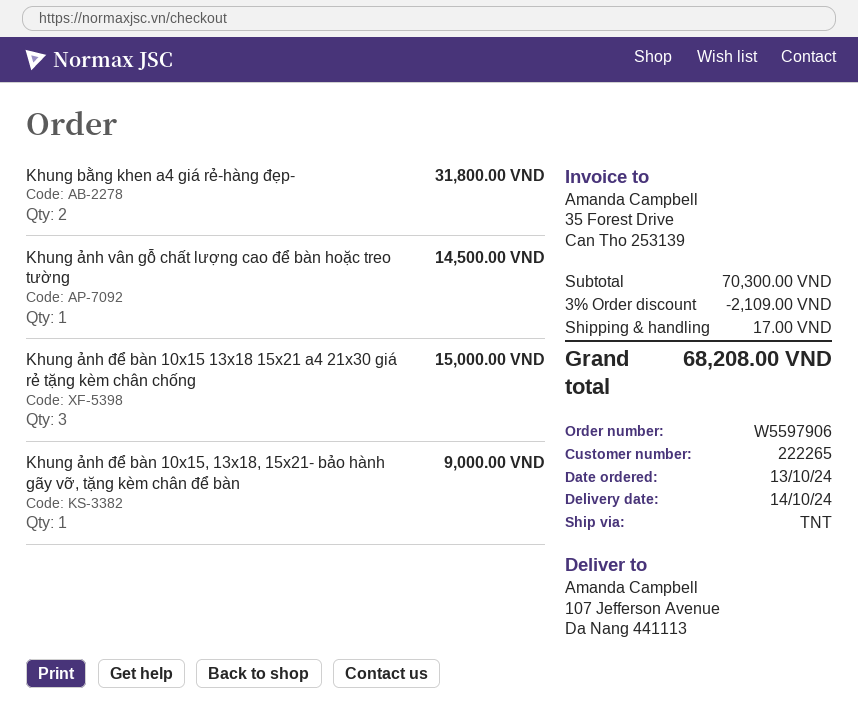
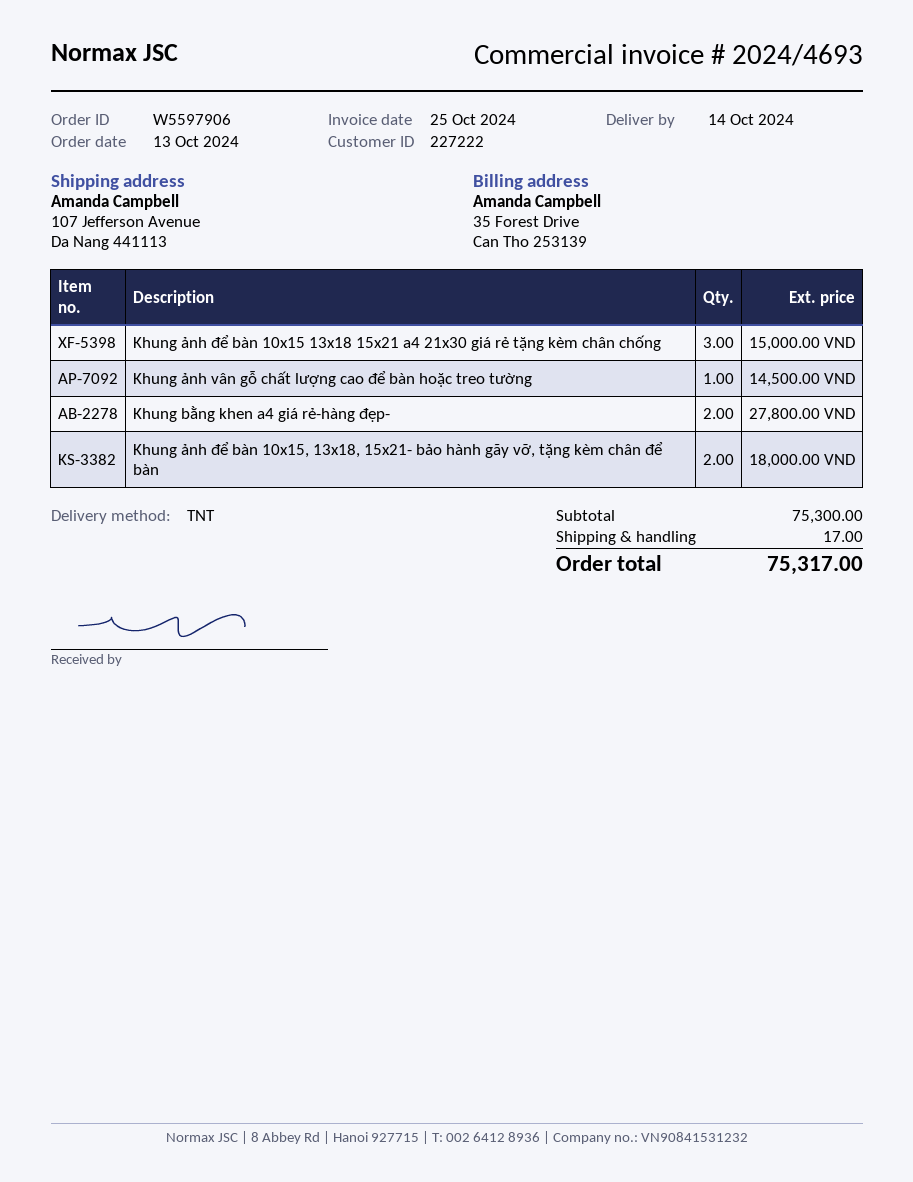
customer number: 222265 -> 227222
Khung bằng khen a4 giá rẻ-hàng đẹp-: 2 for 31800.00 -> 2 for 27800.00
Khung ảnh để bàn 10x15, 13x18, 15x21- bảo hành gãy vỡ, tặng kèm chân để bàn: 1 for 9000.00 -> 2 for 18000.00
subtotal: 70300.00 -> 75300.00
discount: 3% = 2109.00 -> none
total: 68208.00 -> 75317.00

